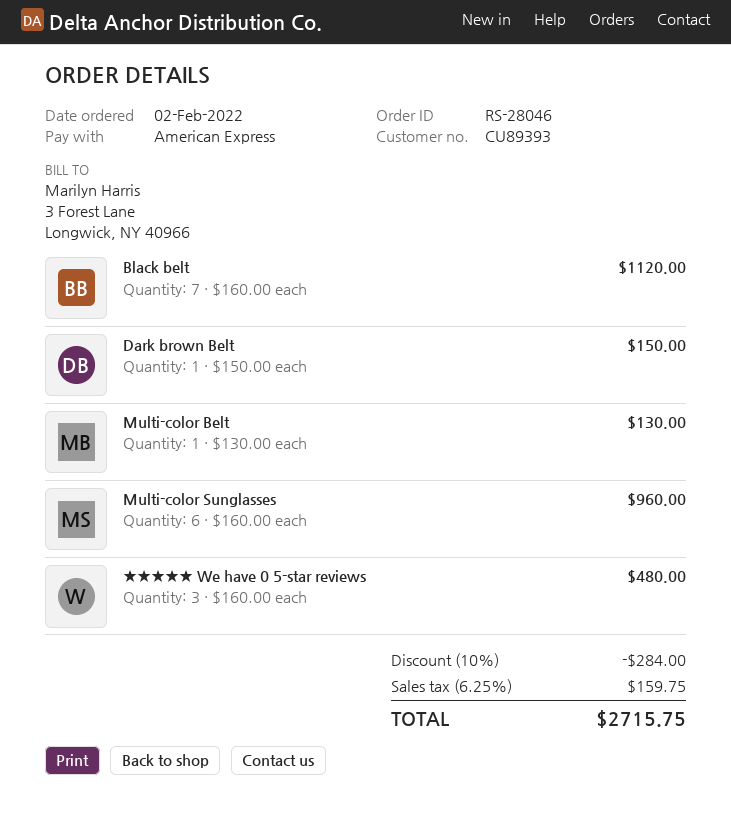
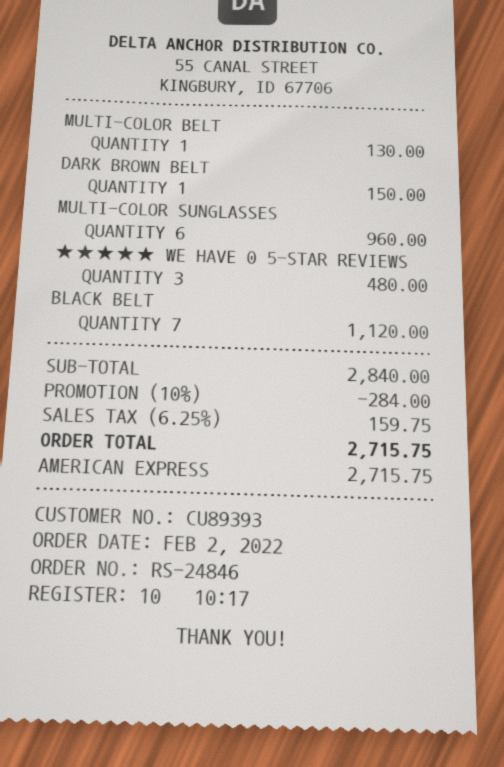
order number: RS-28046 -> RS-24846

